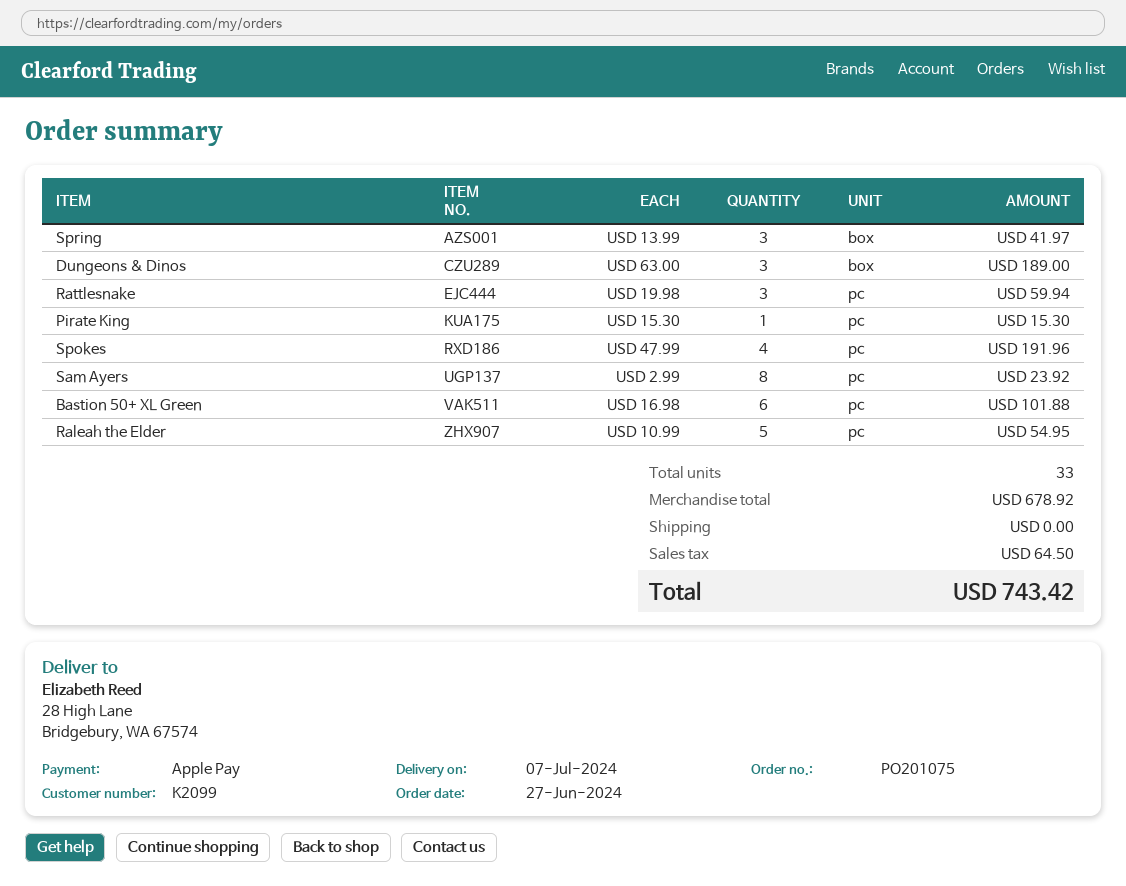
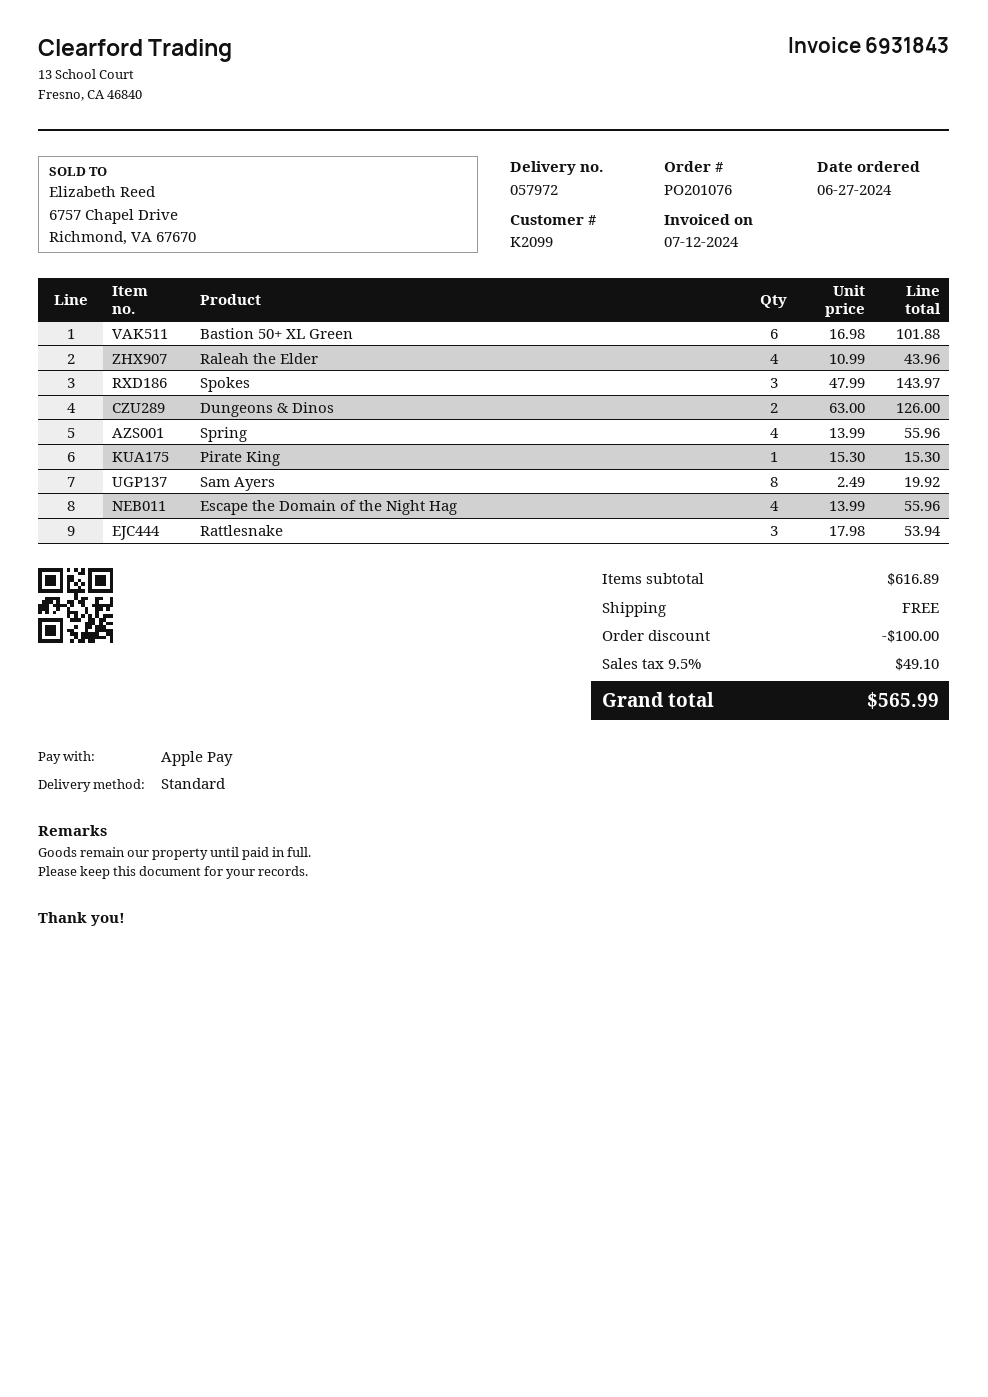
order number: PO201075 -> PO201076
Spring: 3 x 13.99 = 41.97 -> 4 x 13.99 = 55.96
Dungeons & Dinos: 3 x 63.00 = 189.00 -> 2 x 63.00 = 126.00
Rattlesnake: 3 x 19.98 = 59.94 -> 3 x 17.98 = 53.94
Spokes: 4 x 47.99 = 191.96 -> 3 x 47.99 = 143.97
Sam Ayers: 8 x 2.99 = 23.92 -> 8 x 2.49 = 19.92
Raleah the Elder: 5 x 10.99 = 54.95 -> 4 x 10.99 = 43.96
Escape the Domain of the Night Hag: none -> 4 x 13.99 = 55.96
subtotal: 678.92 -> 616.89
discount: none -> 100.00
tax: 64.50 -> 49.10
total: 743.42 -> 565.99

